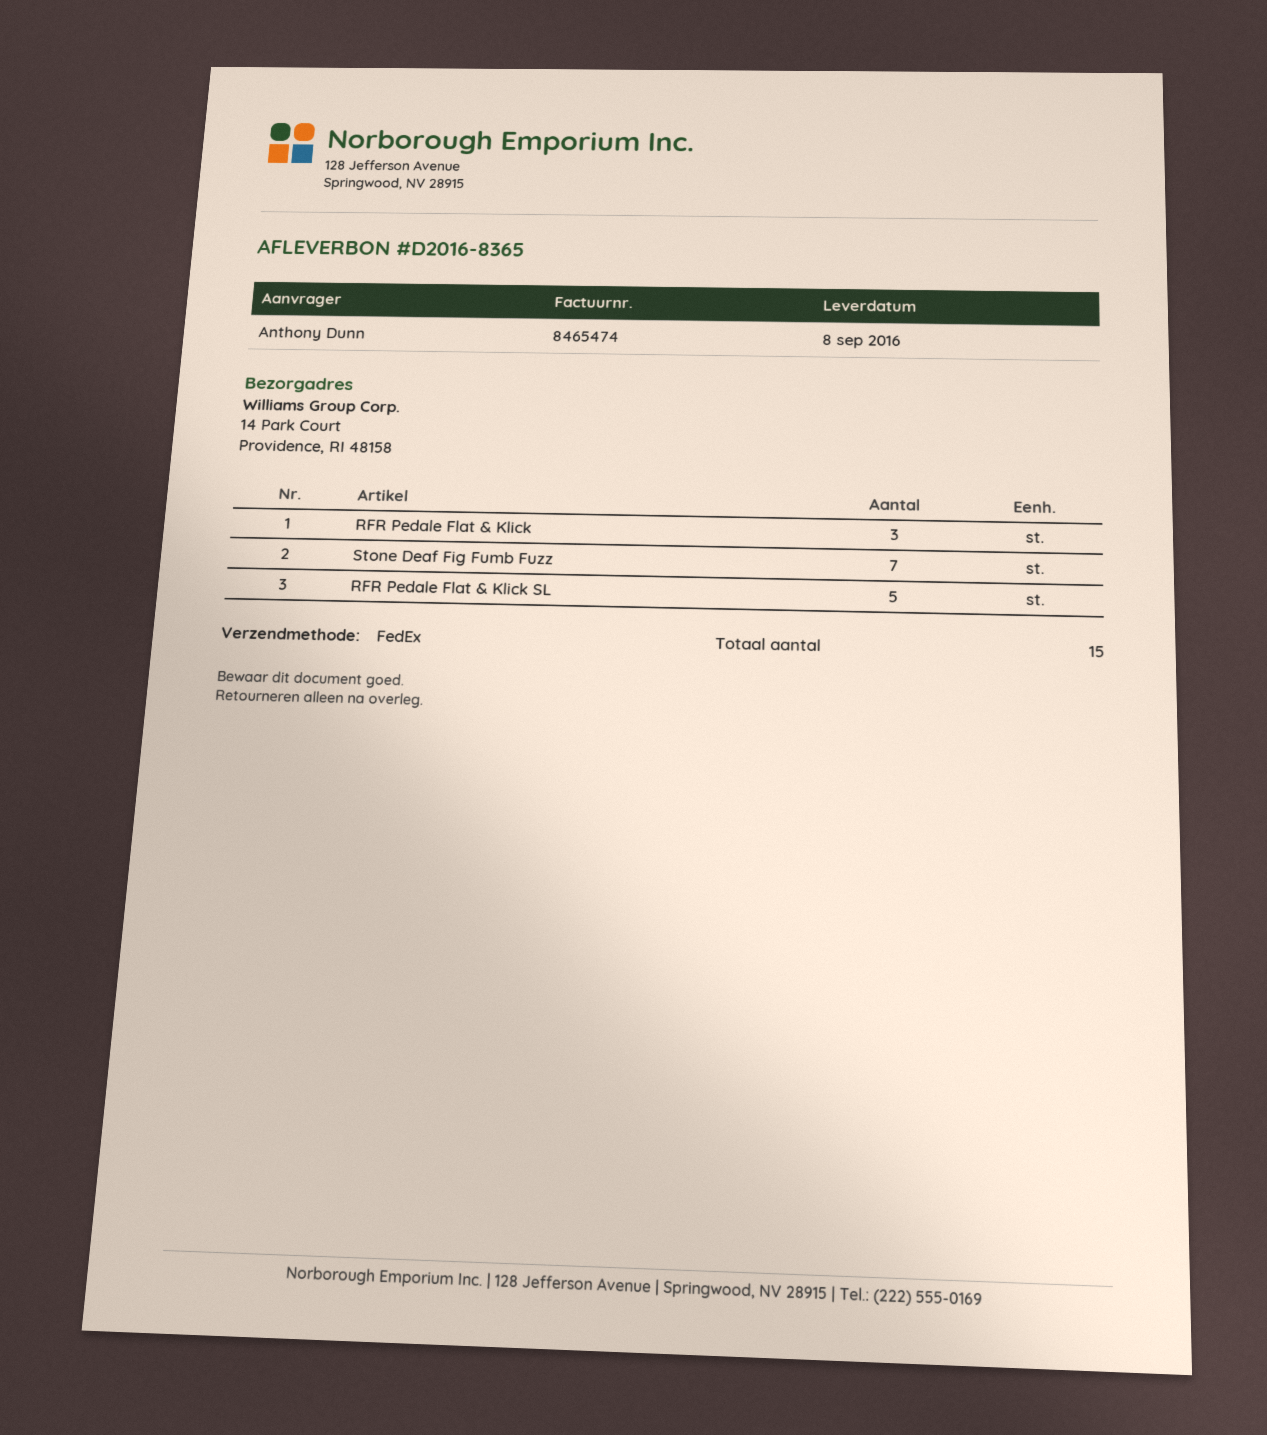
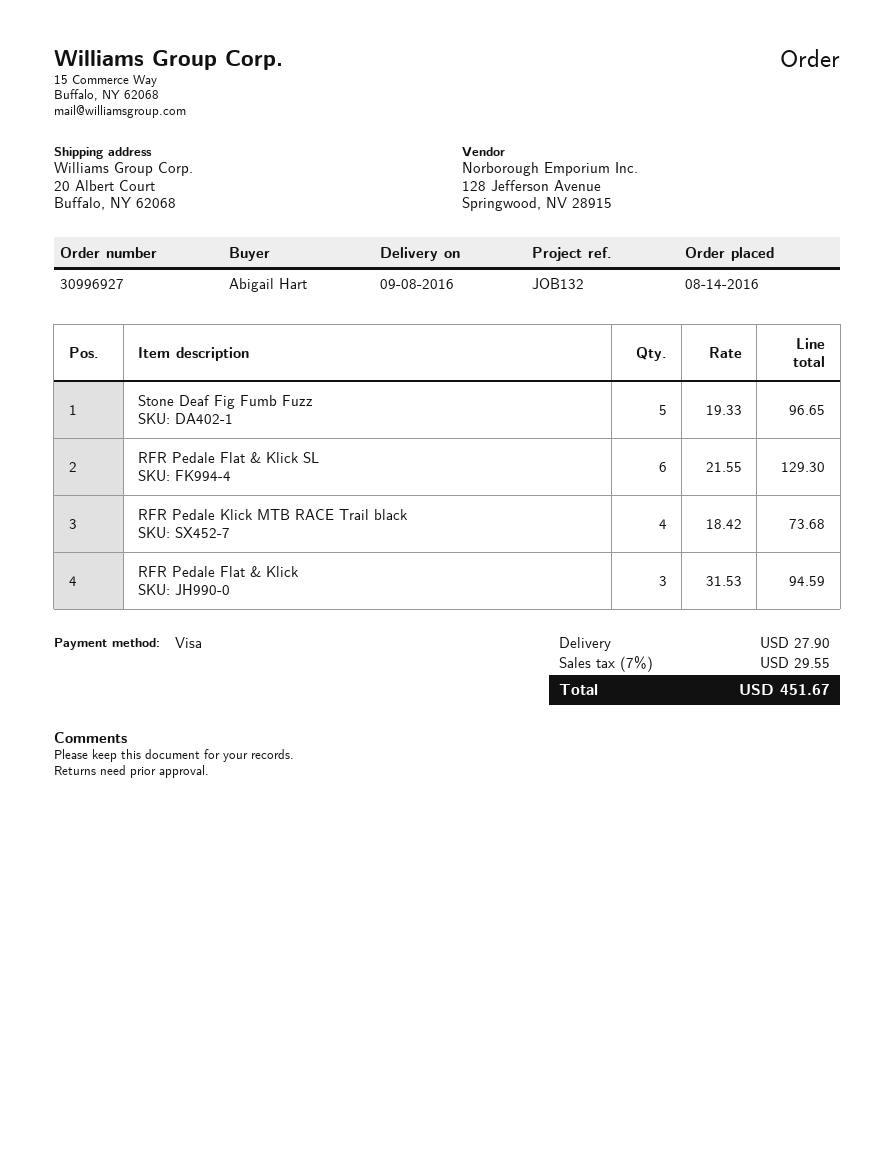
ordered by: Anthony Dunn -> Abigail Hart
ship to: 14 Park Court, Providence, RI 48158 -> 20 Albert Court, Buffalo, NY 62068
Stone Deaf Fig Fumb Fuzz: 7 -> 5
RFR Pedale Flat & Klick SL: 5 -> 6
RFR Pedale Klick MTB RACE Trail black: none -> 4

